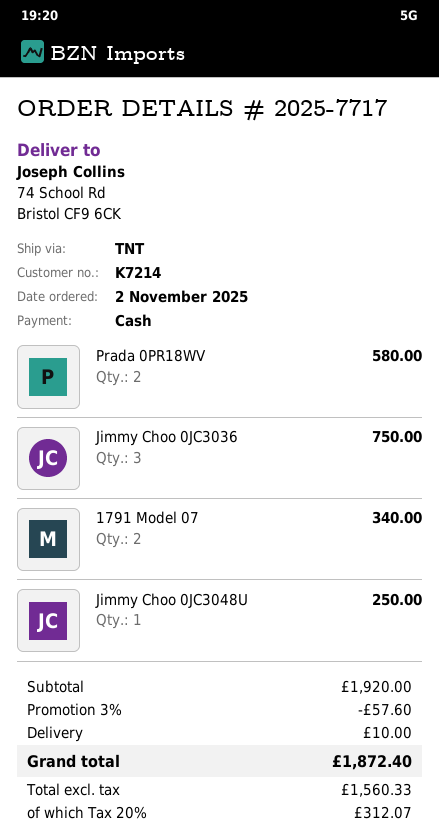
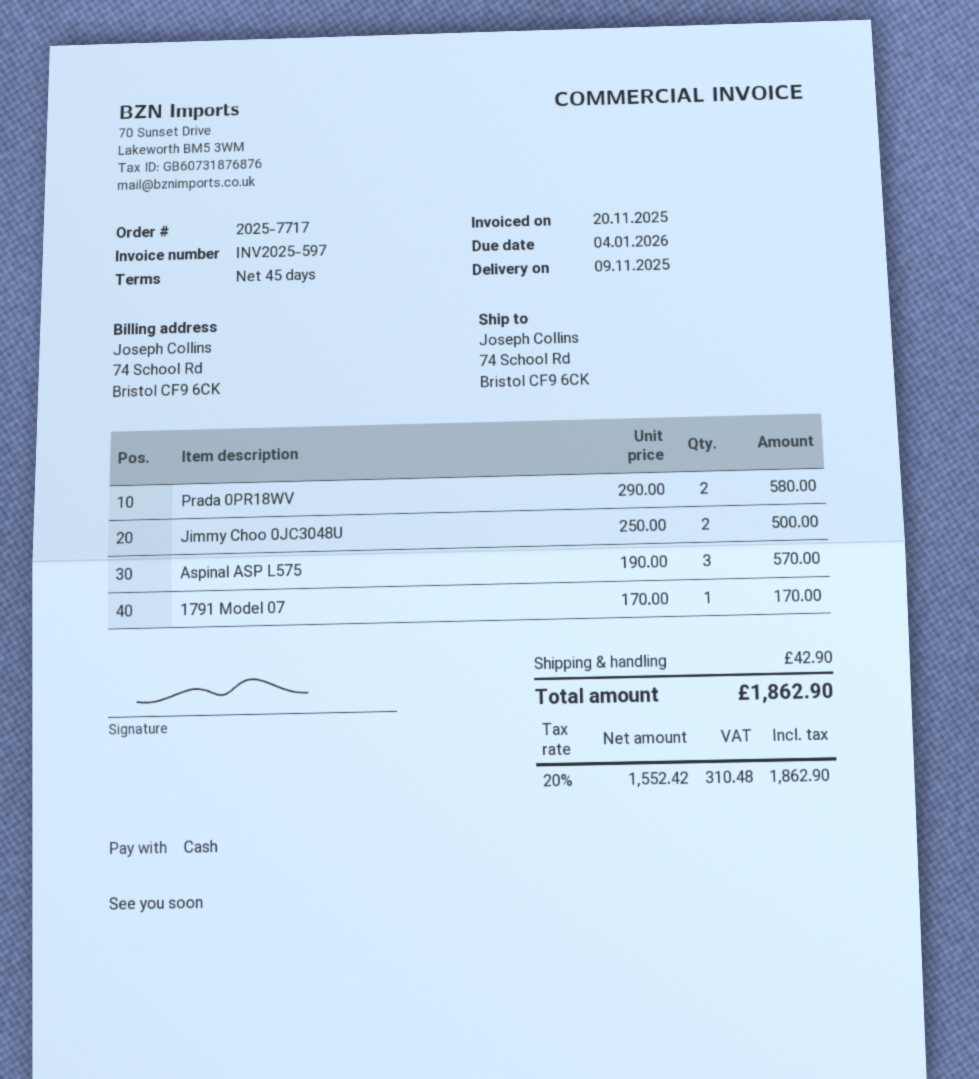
Jimmy Choo 0JC3036: 3 for 750.00 -> none
1791 Model 07: 2 for 340.00 -> 1 for 170.00
Jimmy Choo 0JC3048U: 1 for 250.00 -> 2 for 500.00
Aspinal ASP L575: none -> 3 for 570.00
discount: 3% = 57.60 -> none
shipping: 10.00 -> 42.90
net: 1560.33 -> 1552.42
tax: 20% = 312.07 -> 20% = 310.48
total: 1872.40 -> 1862.90

